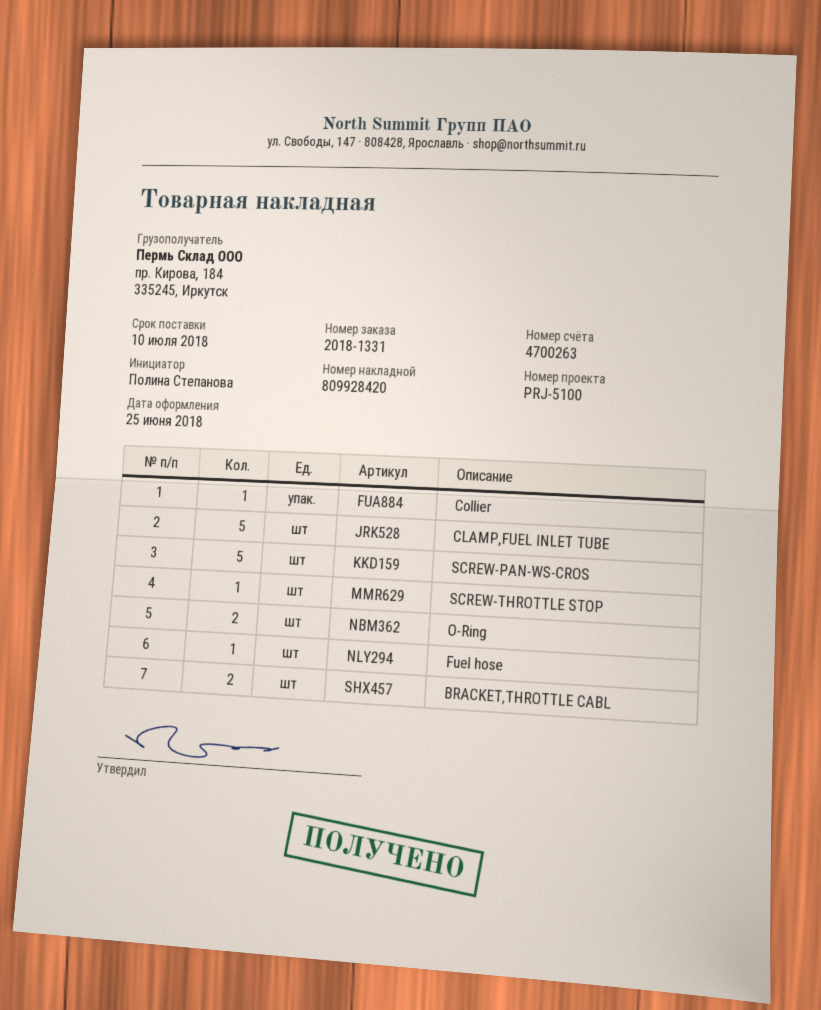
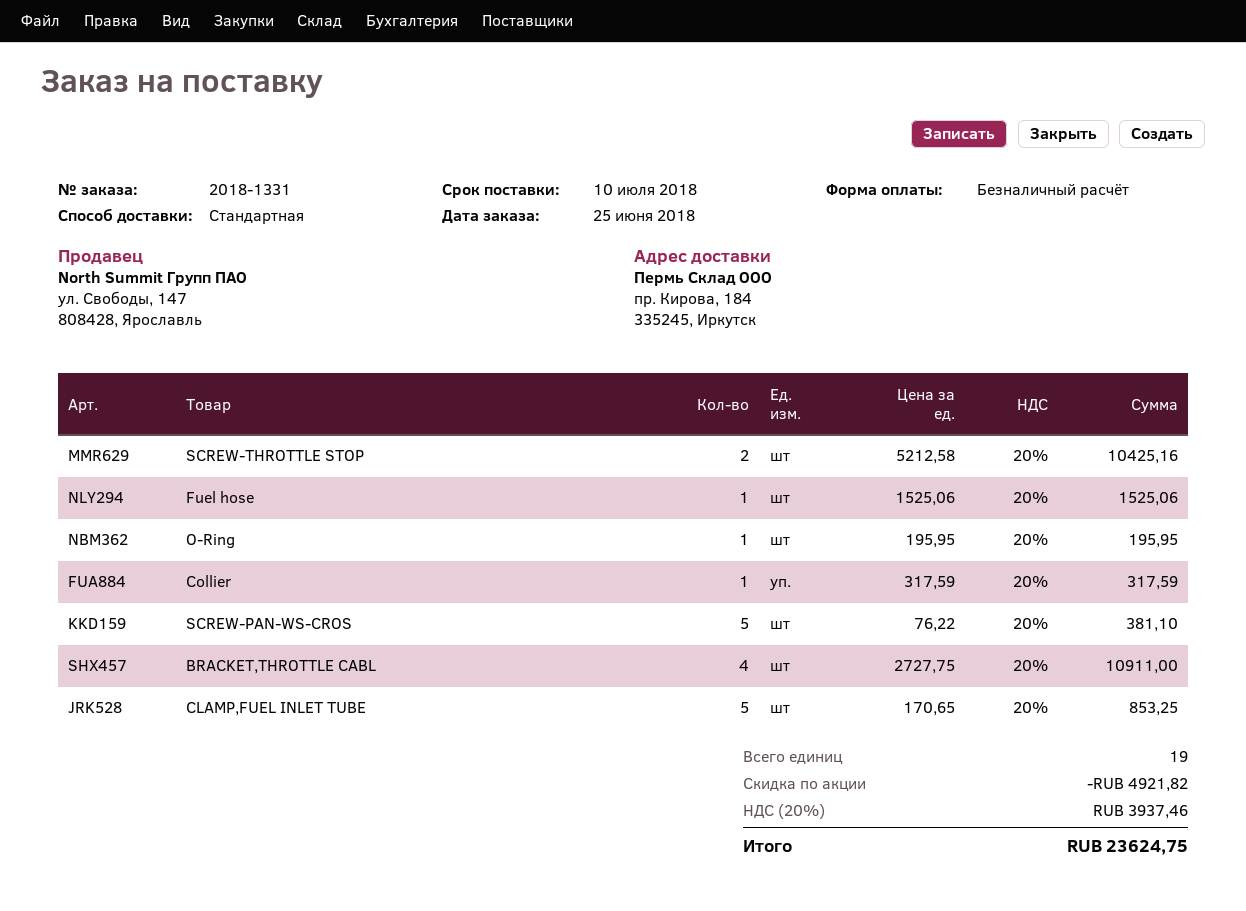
SCREW-THROTTLE STOP: 1 -> 2
O-Ring: 2 -> 1
BRACKET,THROTTLE CABL: 2 -> 4

